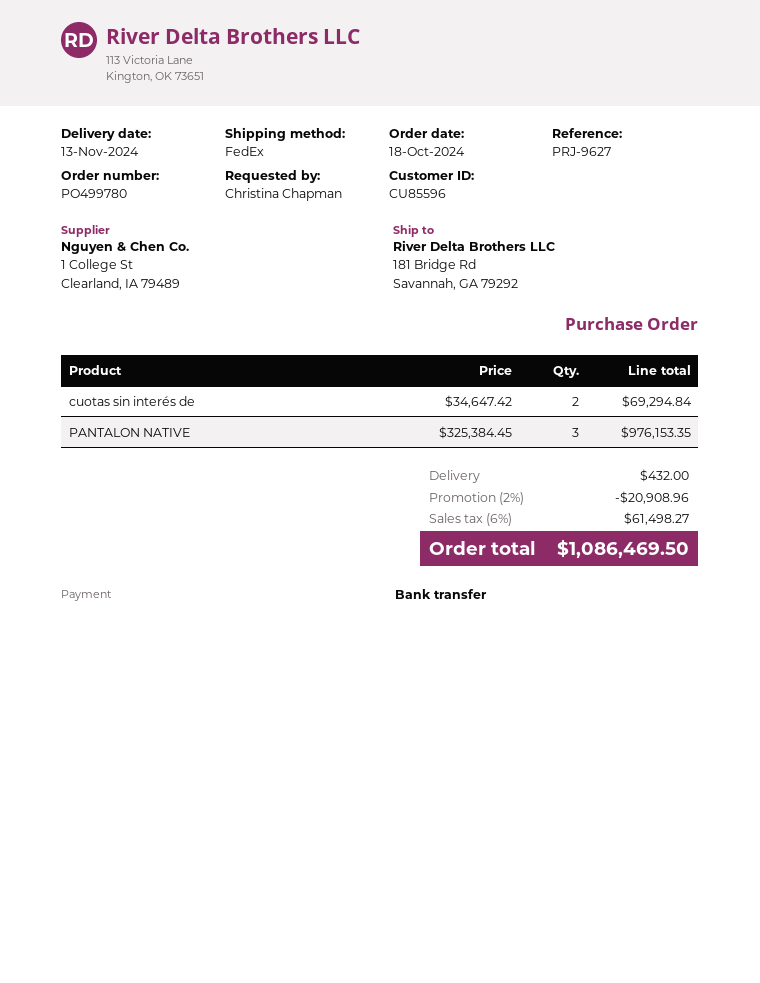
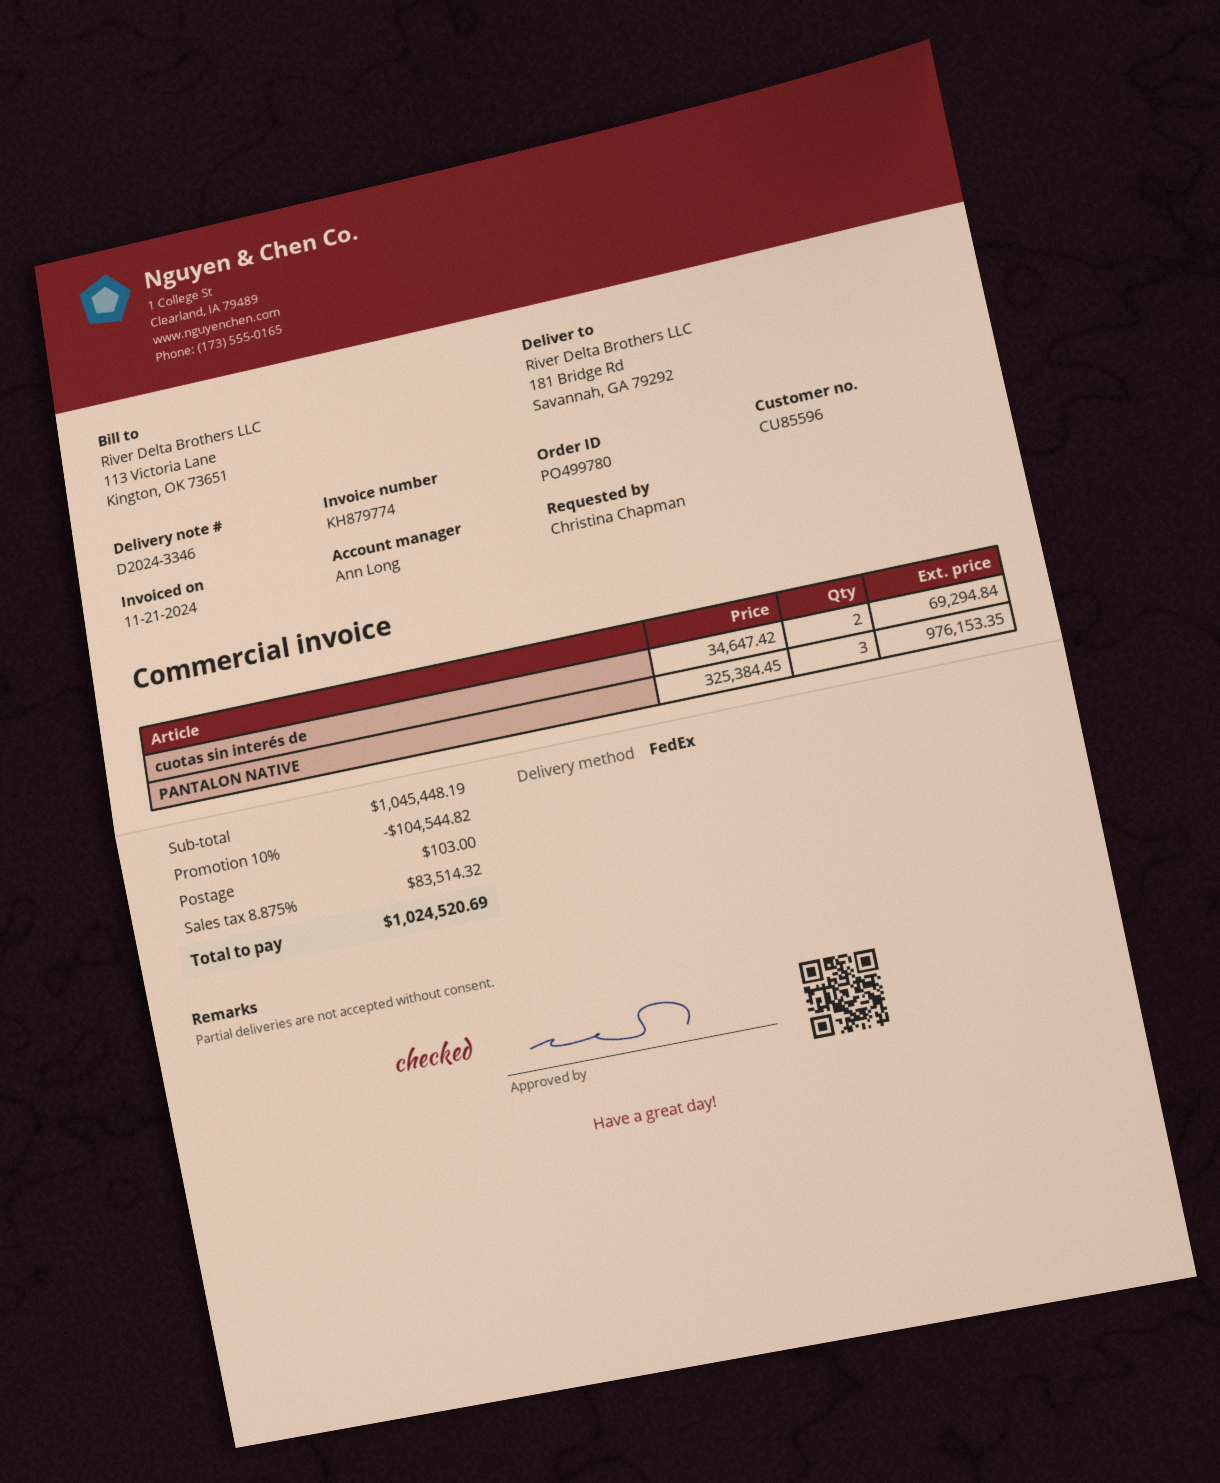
discount: 2% = 20908.96 -> 10% = 104544.82
shipping: 432.00 -> 103.00
tax: 6% = 61498.27 -> 8.875% = 83514.32
total: 1086469.50 -> 1024520.69

